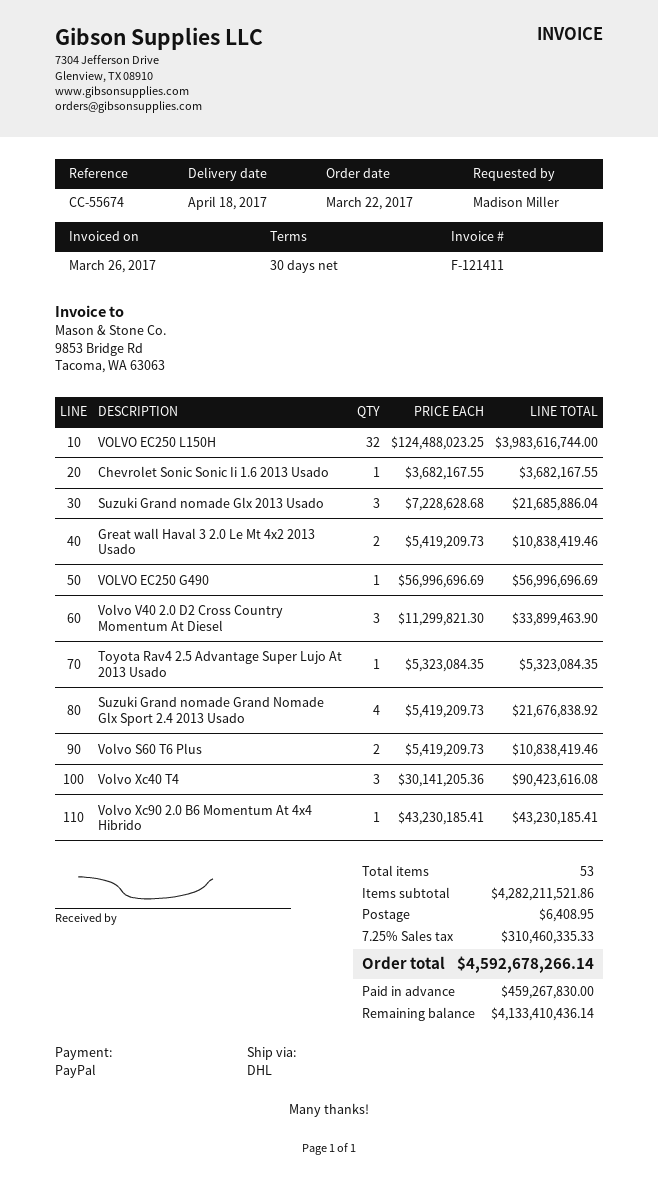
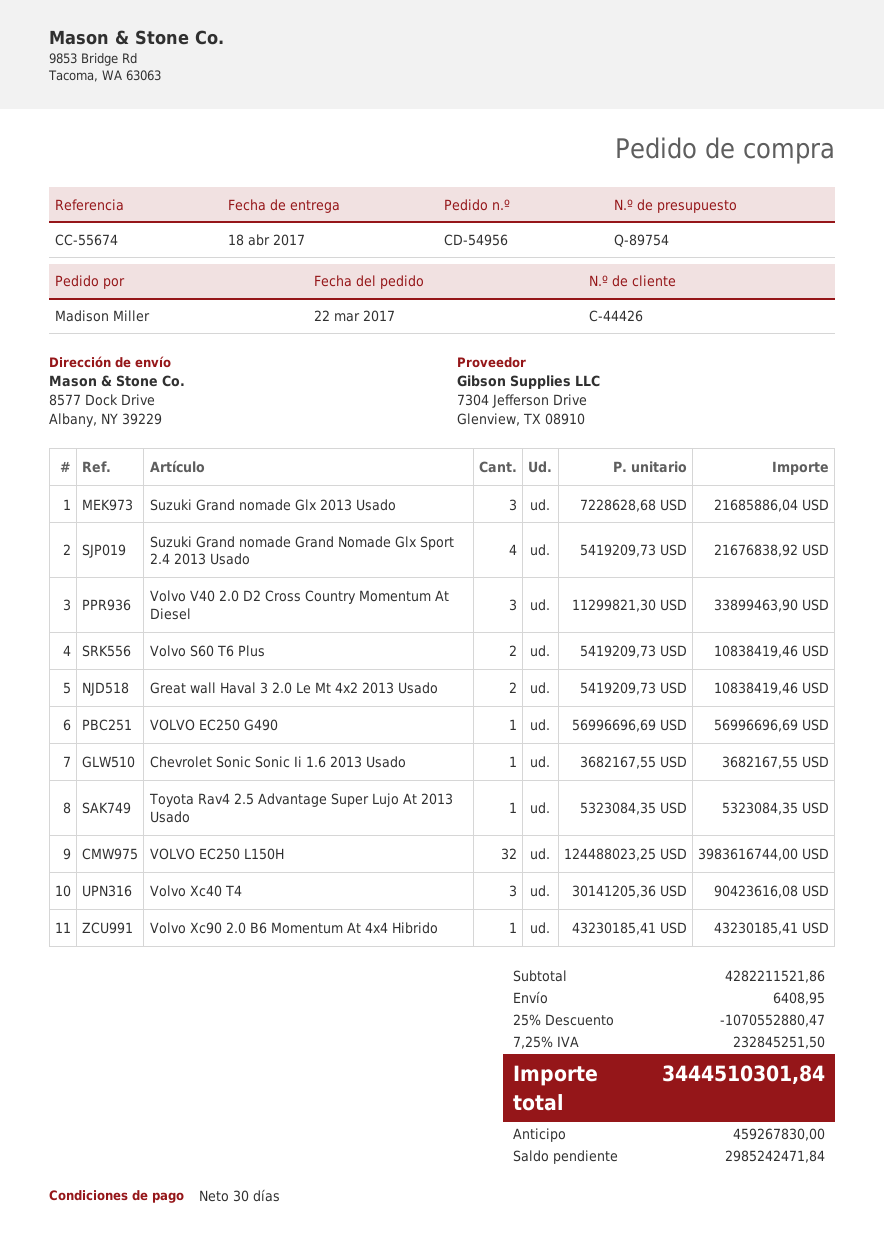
discount: none -> 25% = 1070552880.47
tax: 7.25% = 310460335.33 -> 7.25% = 232845251.50
total: 4592678266.14 -> 3444510301.84
balance: 4133410436.14 -> 2985242471.84

